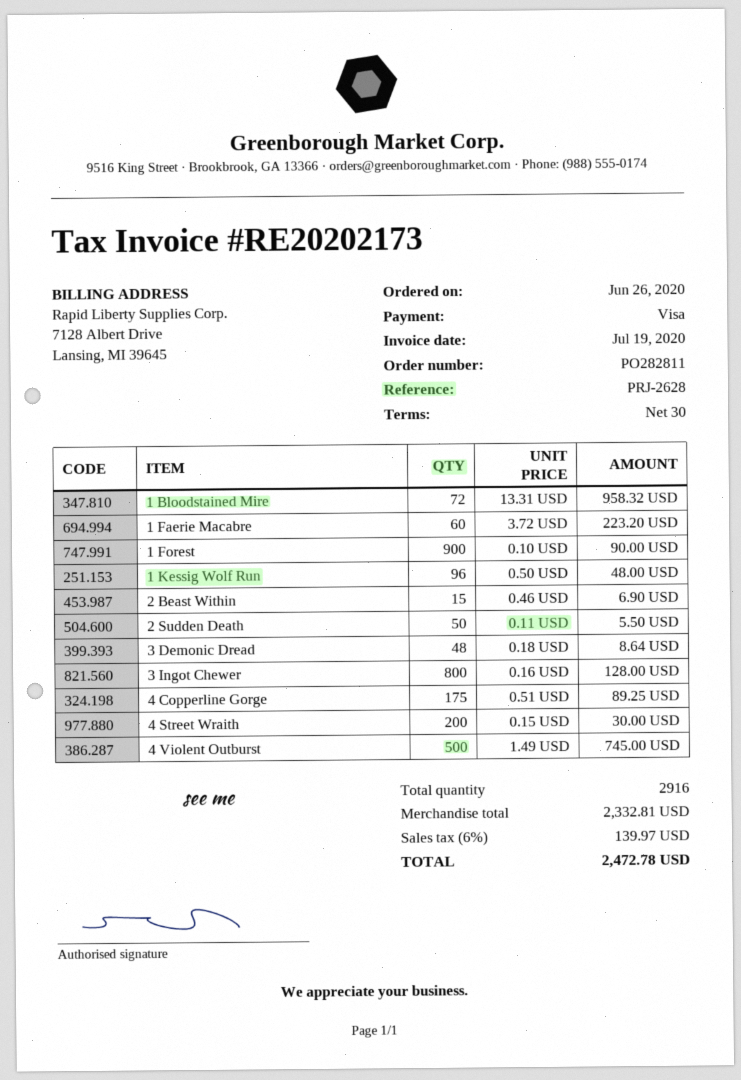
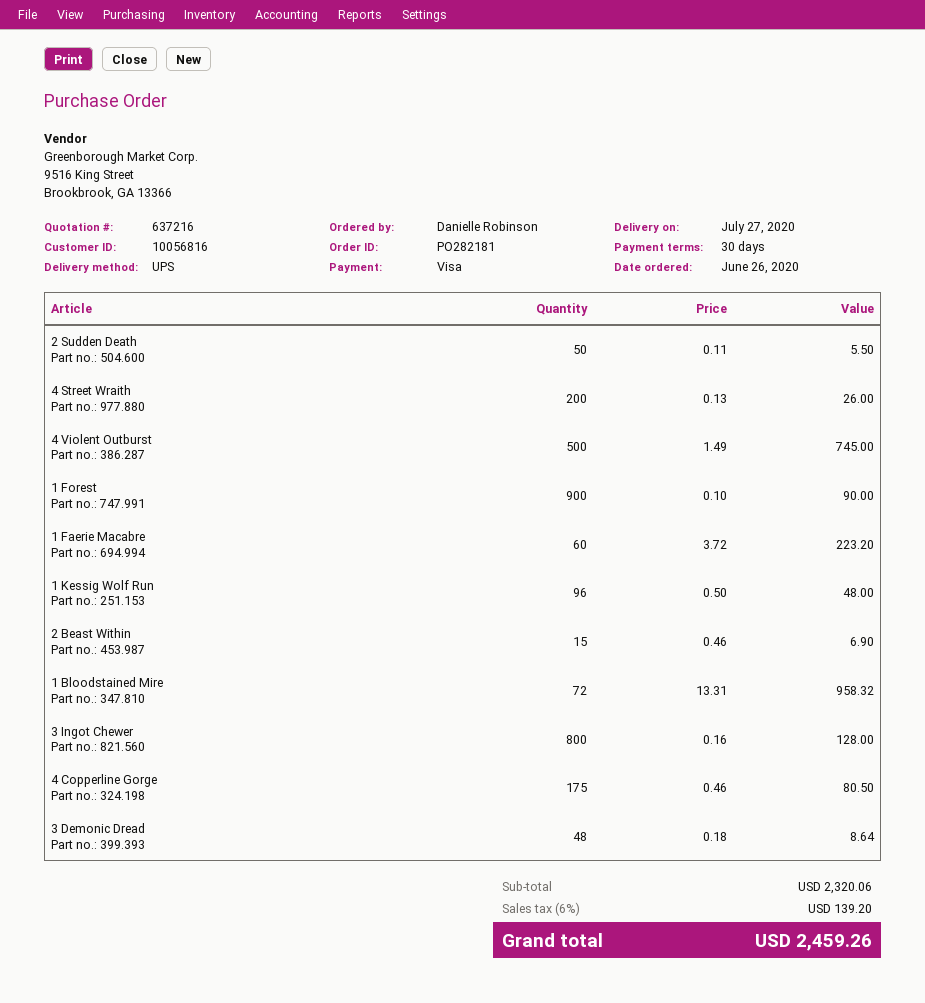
order number: PO282811 -> PO282181
4 Copperline Gorge: 175 x 0.51 = 89.25 -> 175 x 0.46 = 80.50
4 Street Wraith: 200 x 0.15 = 30.00 -> 200 x 0.13 = 26.00
subtotal: 2332.81 -> 2320.06
tax: 6% = 139.97 -> 6% = 139.20
total: 2472.78 -> 2459.26

